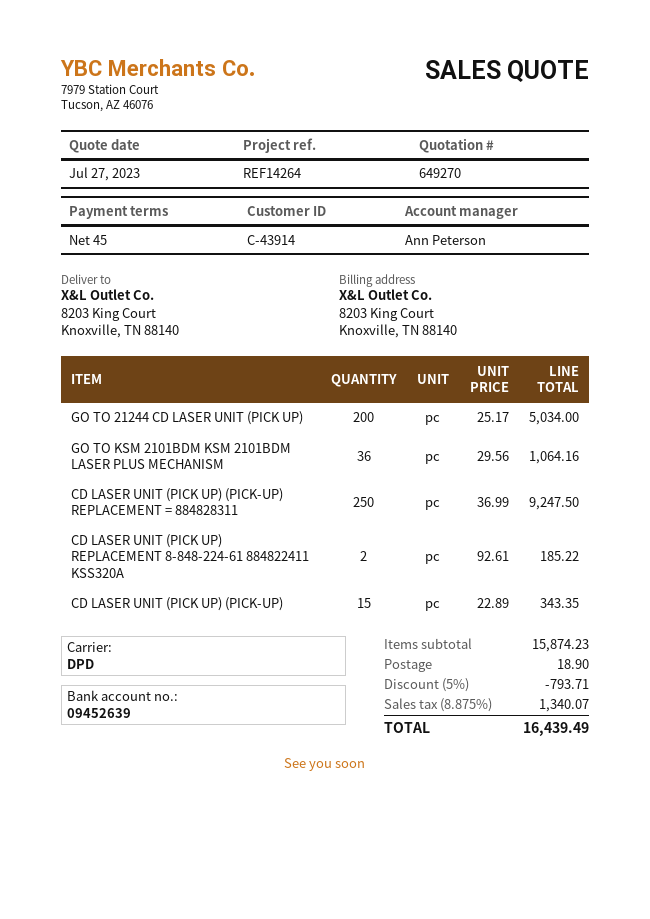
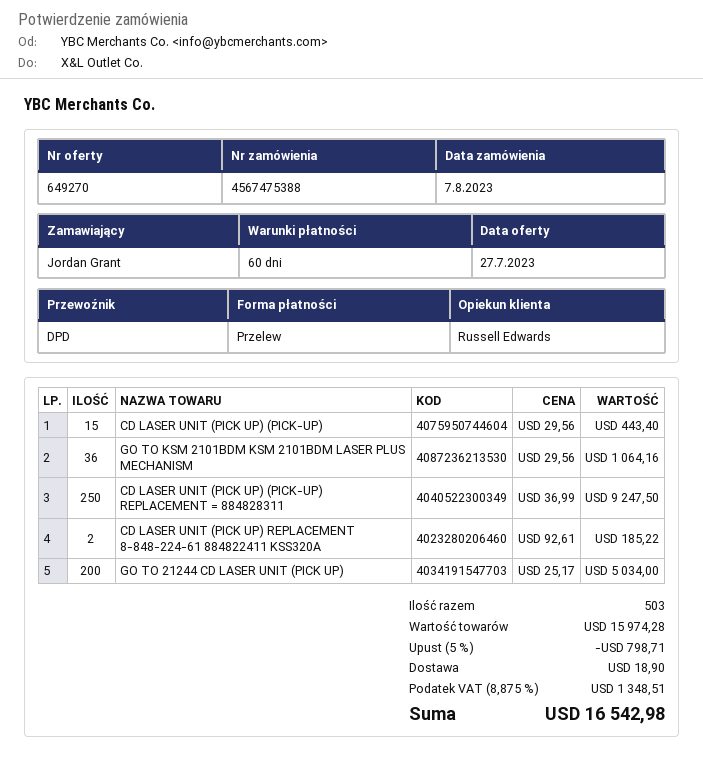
payment terms: 45 days -> 60 days
sales rep: Ann Peterson -> Russell Edwards
CD LASER UNIT (PICK UP) (PICK-UP): 15 x 22.89 = 343.35 -> 15 x 29.56 = 443.40
subtotal: 15874.23 -> 15974.28
discount: 5% = 793.71 -> 5% = 798.71
tax: 8.875% = 1340.07 -> 8.875% = 1348.51
total: 16439.49 -> 16542.98

